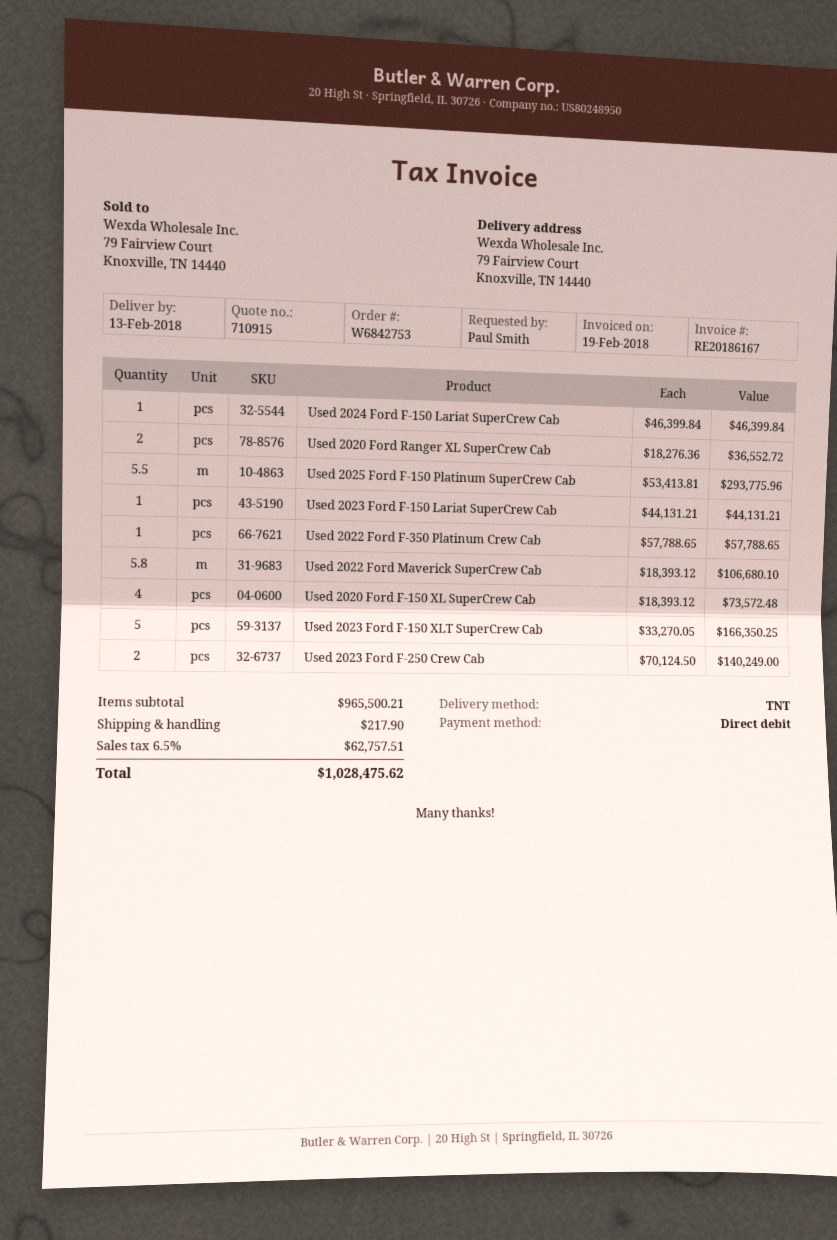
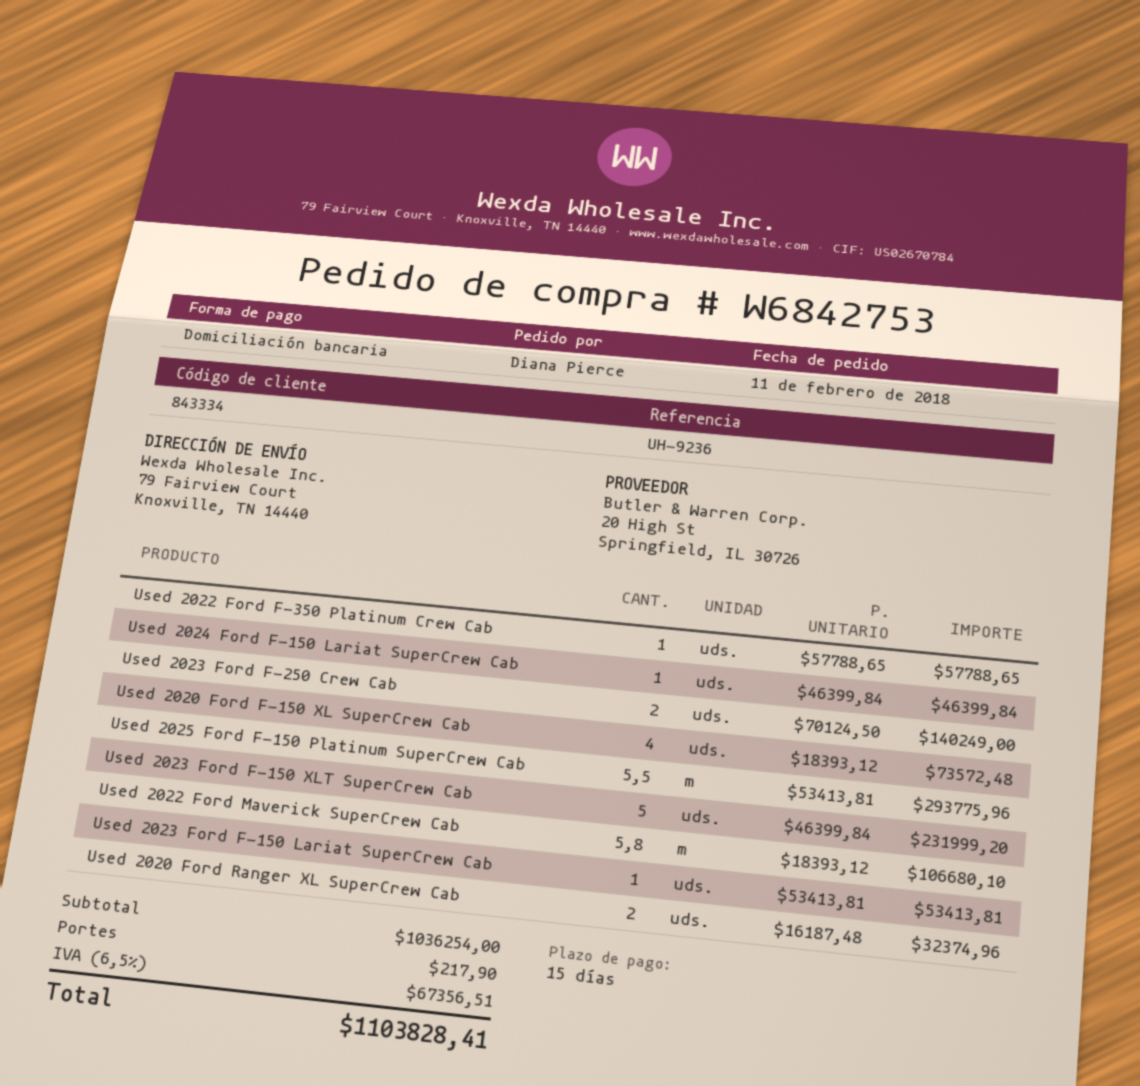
ordered by: Paul Smith -> Diana Pierce
Used 2020 Ford Ranger XL SuperCrew Cab: 2 x 18276.36 = 36552.72 -> 2 x 16187.48 = 32374.96
Used 2023 Ford F-150 Lariat SuperCrew Cab: 1 x 44131.21 = 44131.21 -> 1 x 53413.81 = 53413.81
Used 2023 Ford F-150 XLT SuperCrew Cab: 5 x 33270.05 = 166350.25 -> 5 x 46399.84 = 231999.20
subtotal: 965500.21 -> 1036254.00
tax: 6.5% = 62757.51 -> 6.5% = 67356.51
total: 1028475.62 -> 1103828.41

